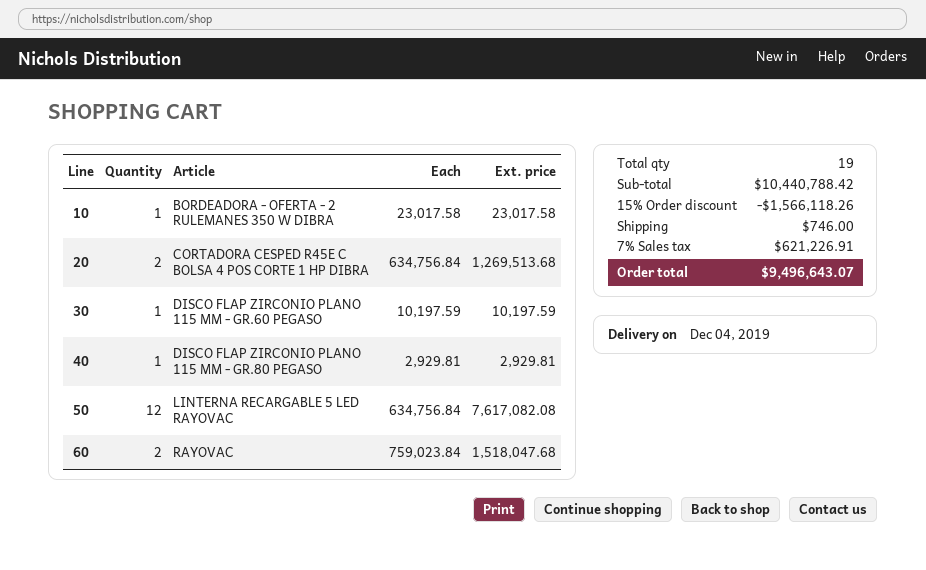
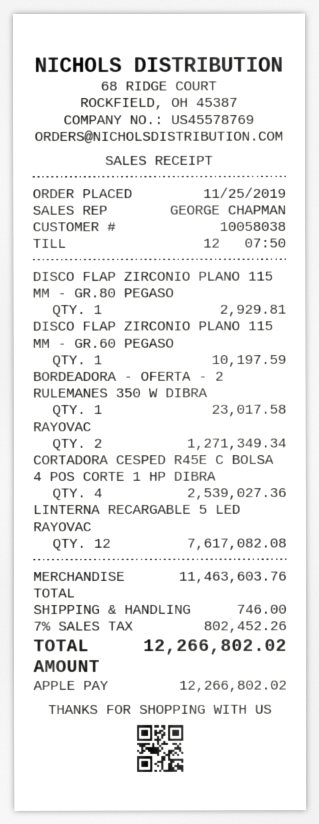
CORTADORA CESPED R45E C BOLSA 4 POS CORTE 1 HP DIBRA: 2 for 1269513.68 -> 4 for 2539027.36
RAYOVAC: 2 for 1518047.68 -> 2 for 1271349.34
subtotal: 10440788.42 -> 11463603.76
discount: 15% = 1566118.26 -> none
tax: 7% = 621226.91 -> 7% = 802452.26
total: 9496643.07 -> 12266802.02

